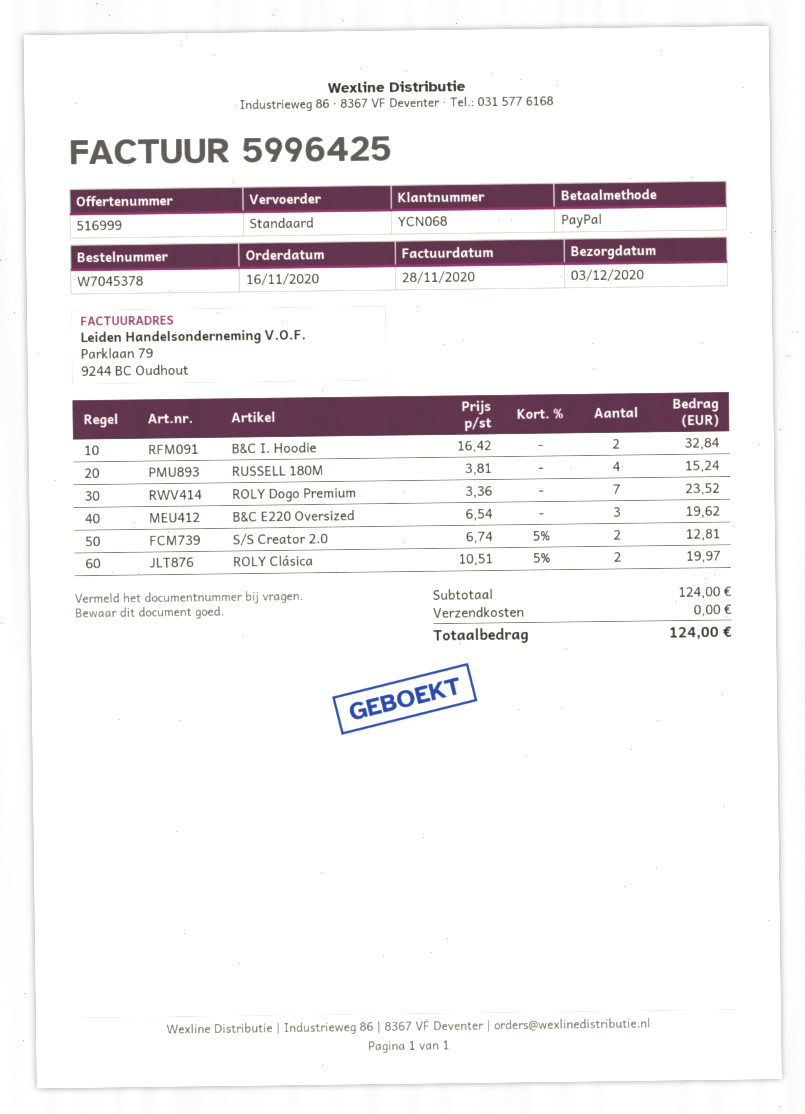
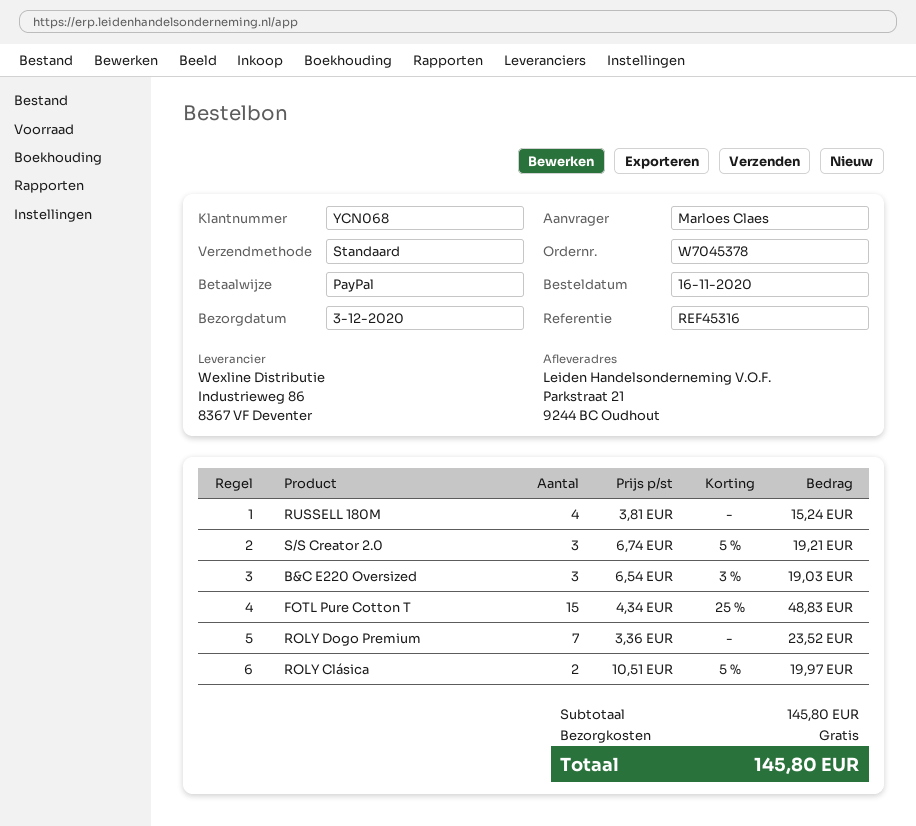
B&C I. Hoodie: 2 x 16.42 = 32.84 -> none
B&C E220 Oversized: 3 x 6.54 = 19.62 -> 3 x 6.54 - 3% = 19.03
S/S Creator 2.0: 2 x 6.74 - 5% = 12.81 -> 3 x 6.74 - 5% = 19.21
FOTL Pure Cotton T: none -> 15 x 4.34 - 25% = 48.83
subtotal: 124.00 -> 145.80
total: 124.00 -> 145.80

